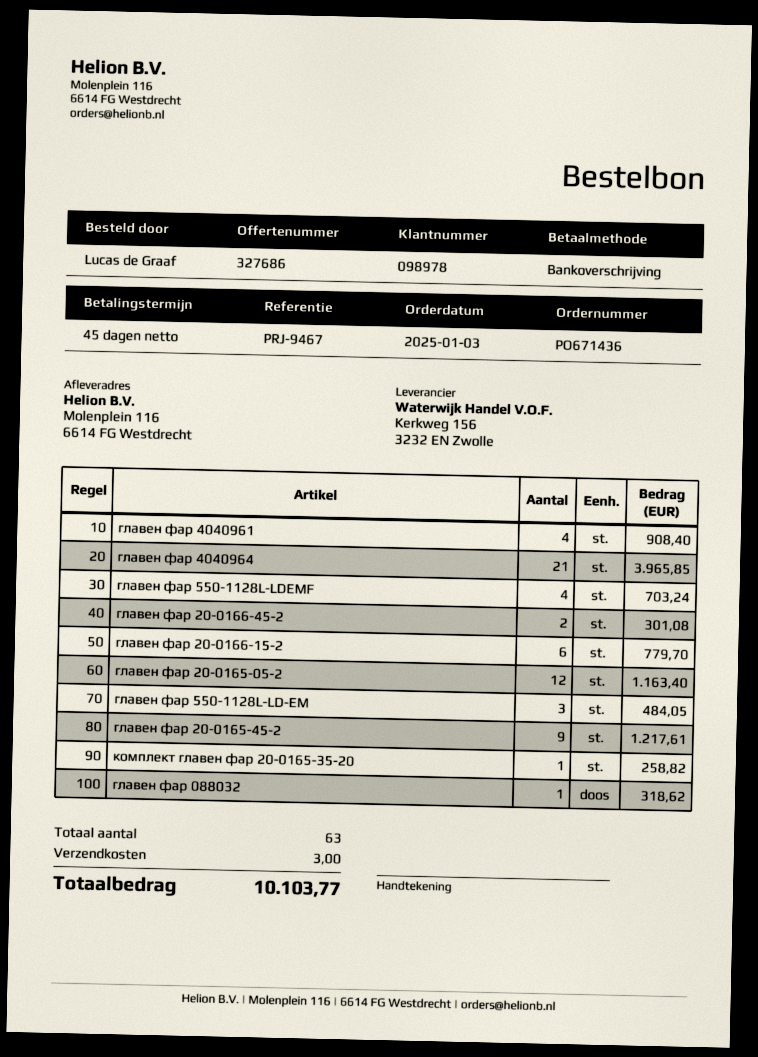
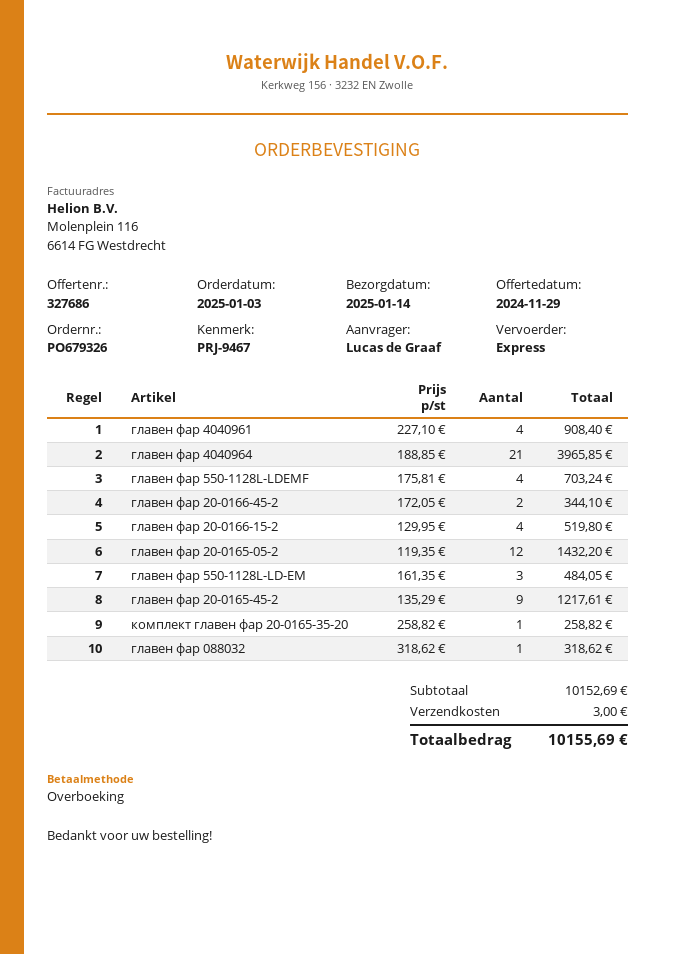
order number: PO671436 -> PO679326
главен фар 20-0166-45-2: 2 for 301.08 -> 2 for 344.10
главен фар 20-0166-15-2: 6 for 779.70 -> 4 for 519.80
главен фар 20-0165-05-2: 12 for 1163.40 -> 12 for 1432.20
total: 10103.77 -> 10155.69

